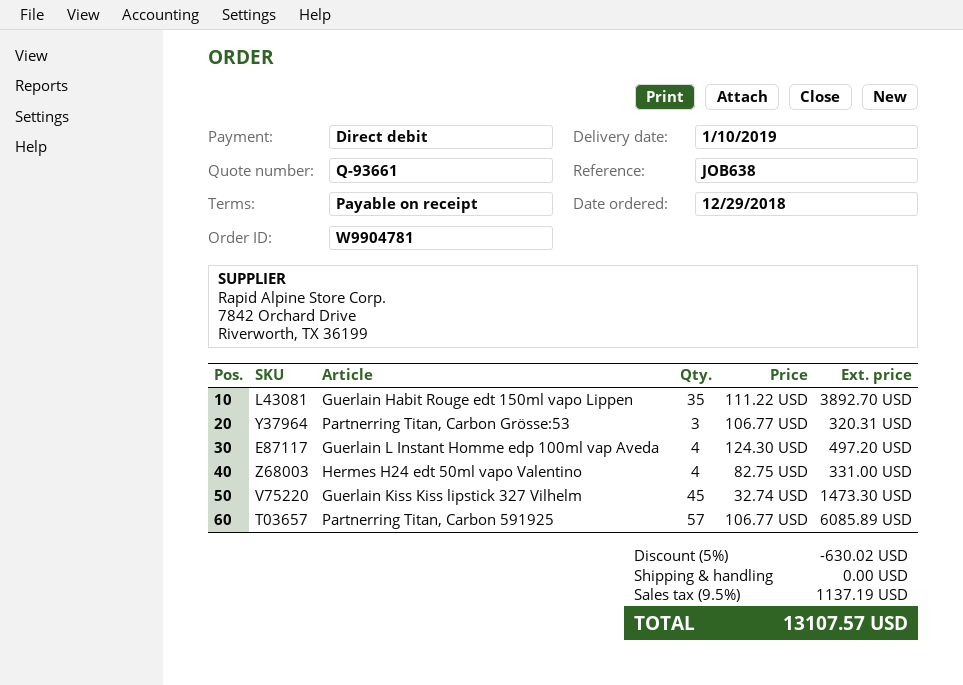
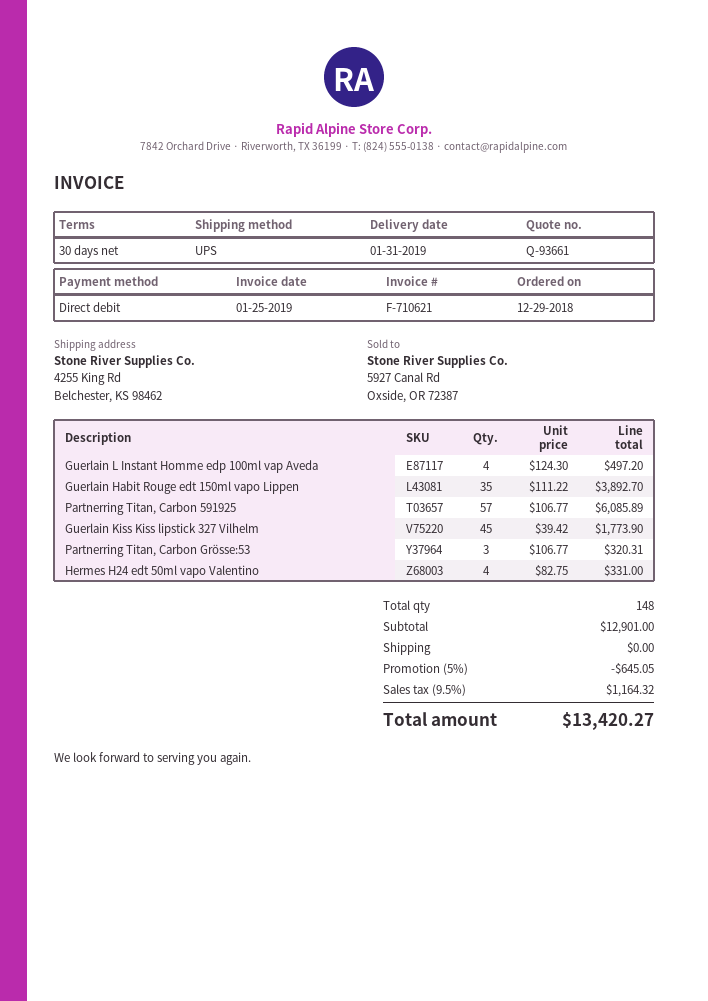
delivery date: 2019-01-10 -> 2019-01-31
payment terms: on receipt -> 30 days
Guerlain Kiss Kiss lipstick 327 Vilhelm: 45 x 32.74 = 1473.30 -> 45 x 39.42 = 1773.90
discount: 5% = 630.02 -> 5% = 645.05
tax: 9.5% = 1137.19 -> 9.5% = 1164.32
total: 13107.57 -> 13420.27

